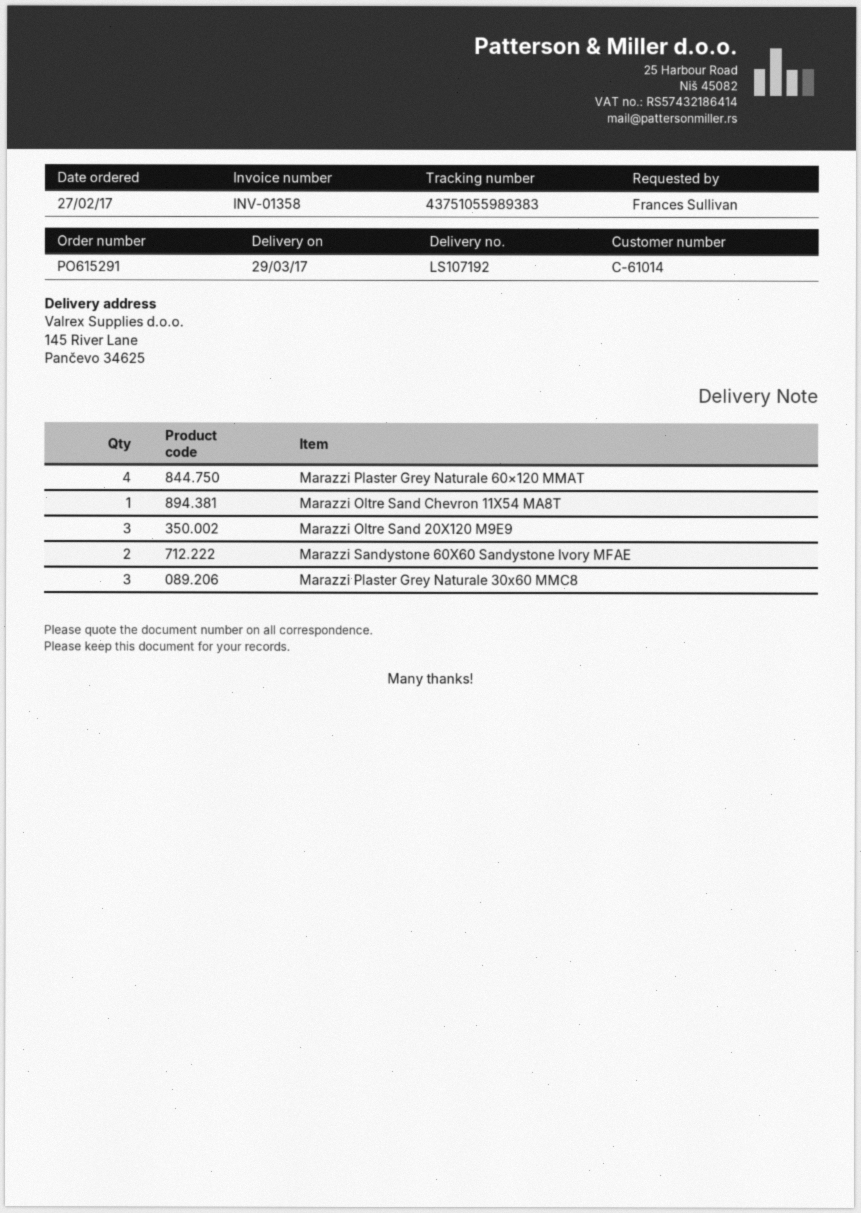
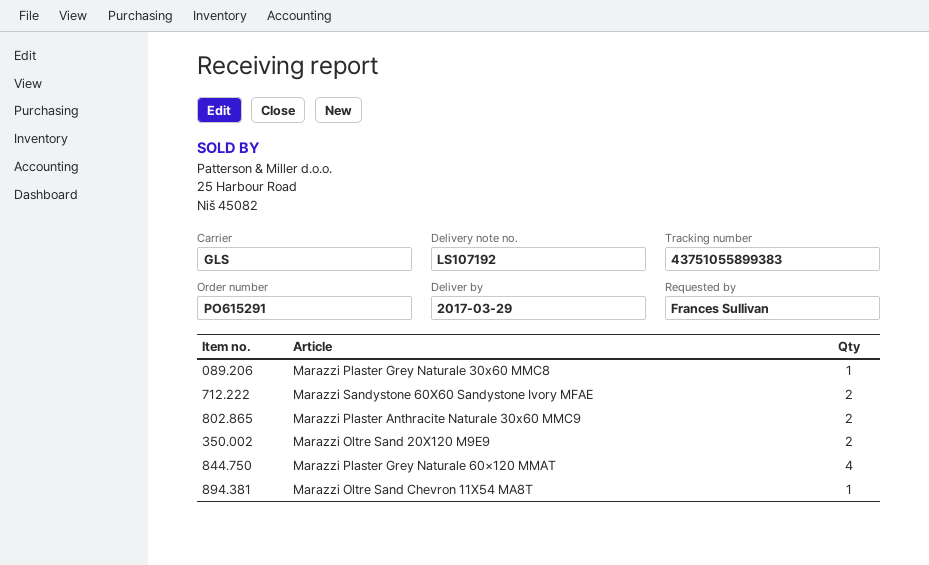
tracking number: 43751055989383 -> 43751055899383
Marazzi Oltre Sand 20X120 M9E9: 3 -> 2
Marazzi Plaster Grey Naturale 30x60 MMC8: 3 -> 1
Marazzi Plaster Anthracite Naturale 30x60 MMC9: none -> 2

